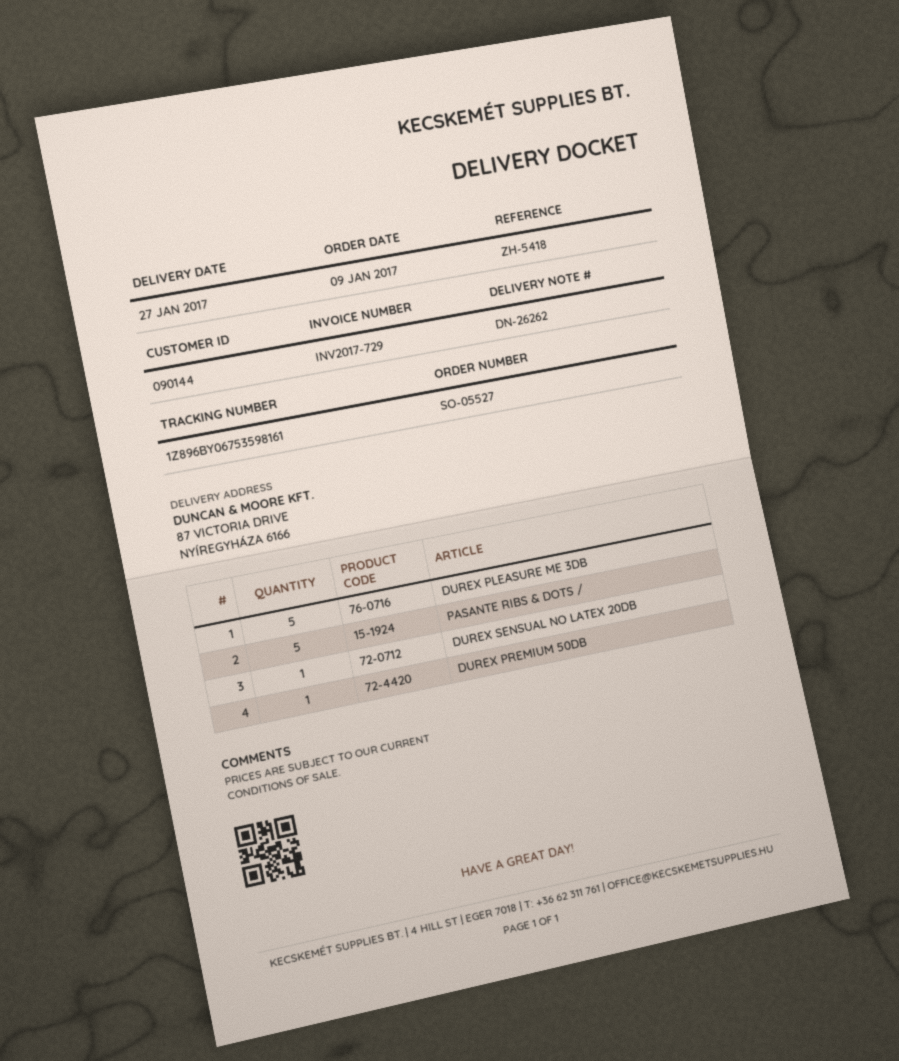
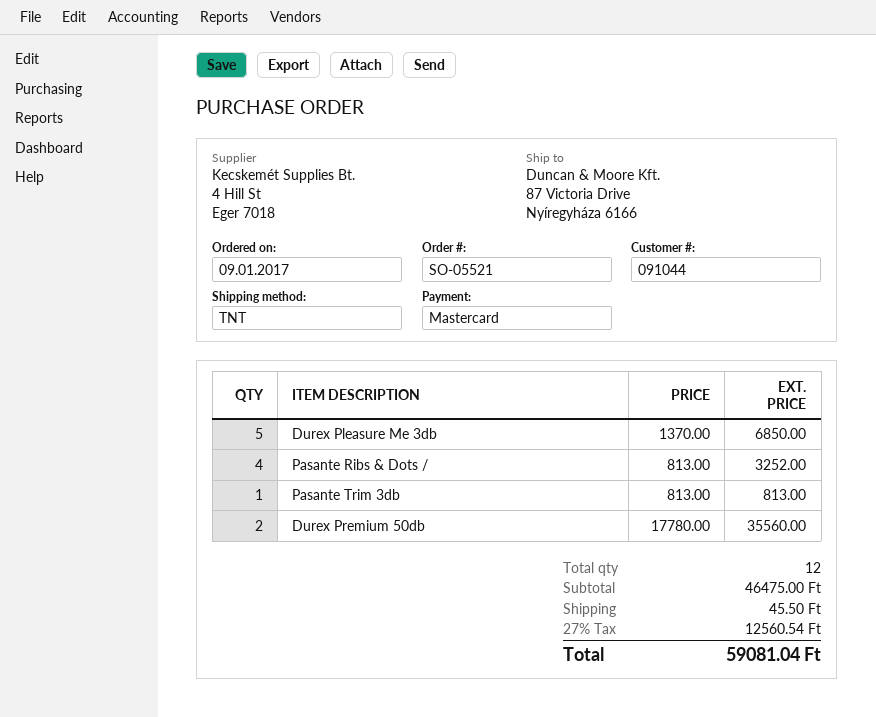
order number: SO-05527 -> SO-05521
customer number: 090144 -> 091044
PASANTE RIBS & DOTS /: 5 -> 4
DUREX SENSUAL NO LATEX 20DB: 1 -> none
DUREX PREMIUM 50DB: 1 -> 2
Pasante Trim 3db: none -> 1

